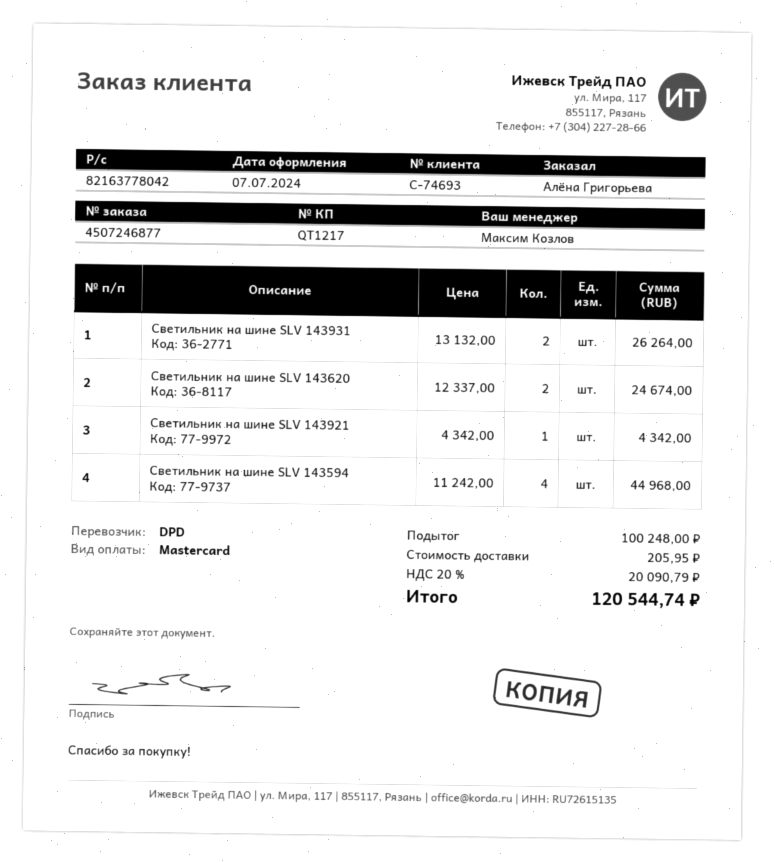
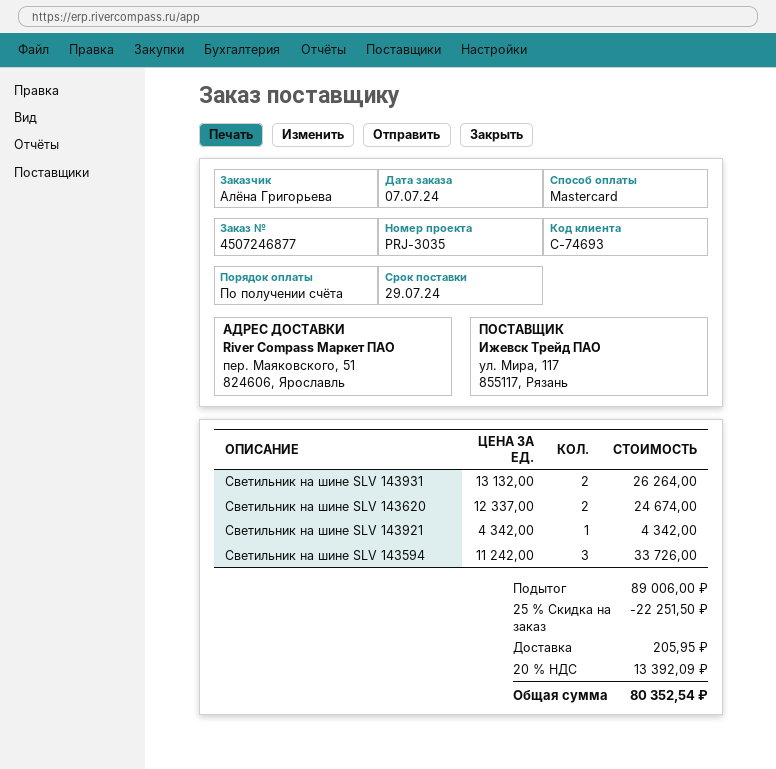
Светильник на шине SLV 143594: 4 x 11242.00 = 44968.00 -> 3 x 11242.00 = 33726.00
subtotal: 100248.00 -> 89006.00
discount: none -> 25% = 22251.50
tax: 20% = 20090.79 -> 20% = 13392.09
total: 120544.74 -> 80352.54

